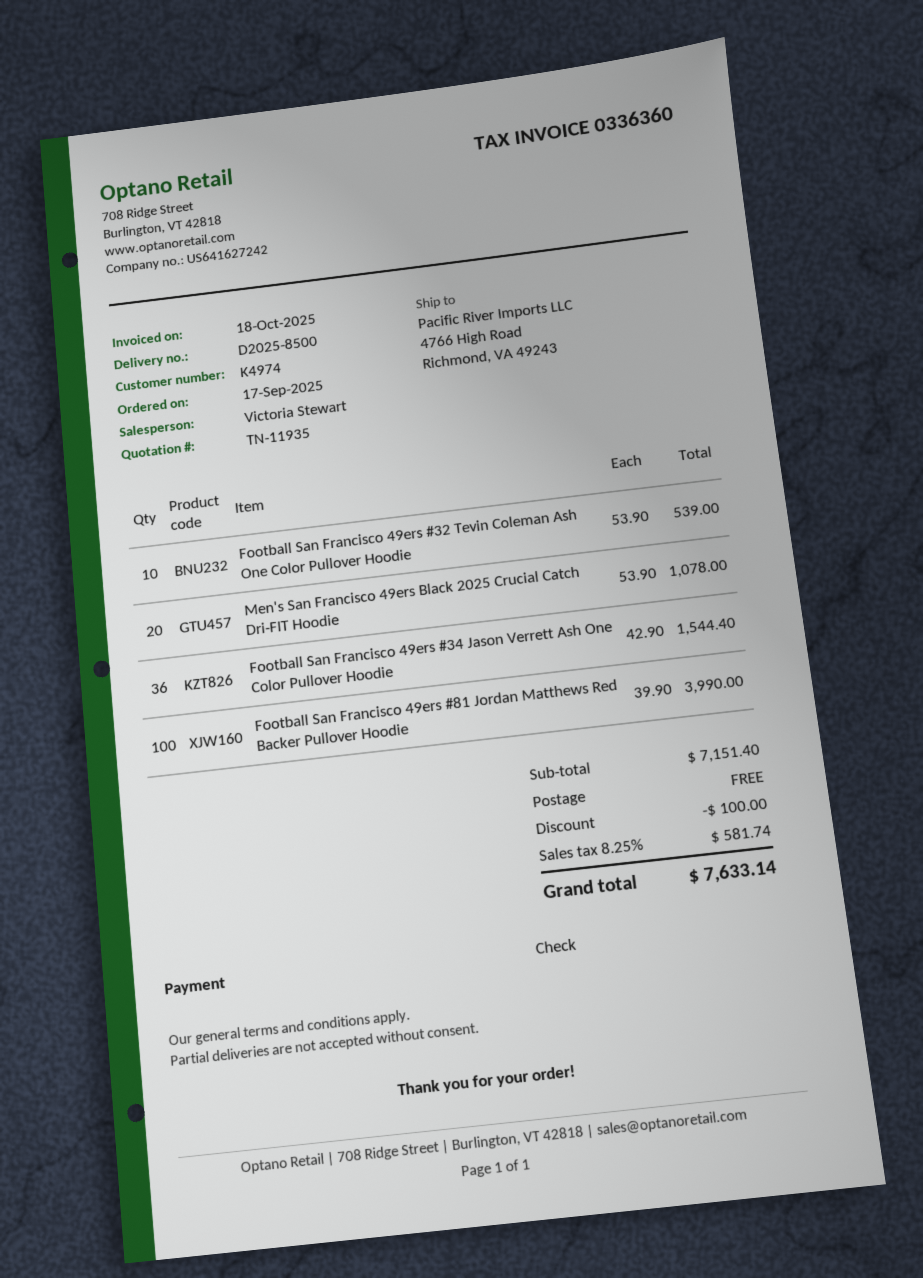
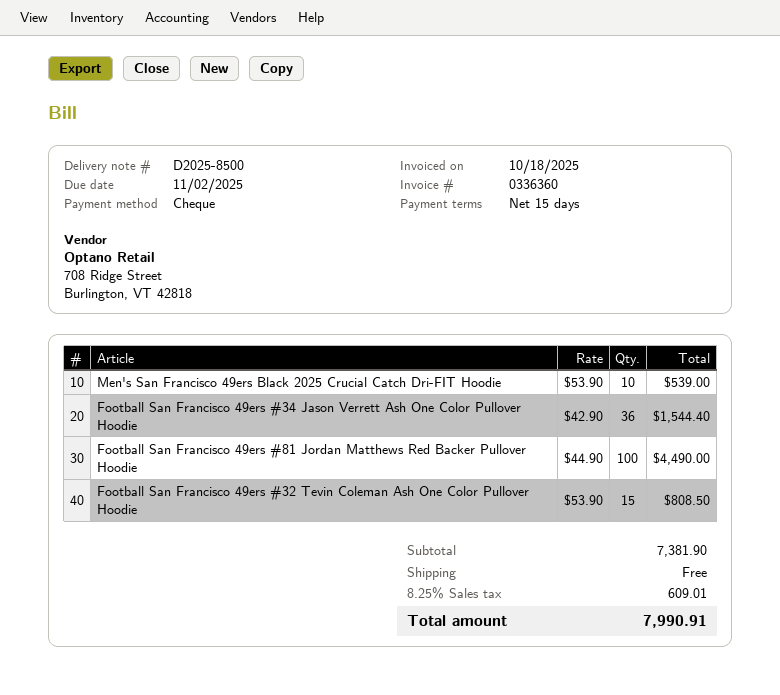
Football San Francisco 49ers #32 Tevin Coleman Ash One Color Pullover Hoodie: 10 x 53.90 = 539.00 -> 15 x 53.90 = 808.50
Men's San Francisco 49ers Black 2025 Crucial Catch Dri-FIT Hoodie: 20 x 53.90 = 1078.00 -> 10 x 53.90 = 539.00
Football San Francisco 49ers #81 Jordan Matthews Red Backer Pullover Hoodie: 100 x 39.90 = 3990.00 -> 100 x 44.90 = 4490.00
subtotal: 7151.40 -> 7381.90
discount: 100.00 -> none
tax: 8.25% = 581.74 -> 8.25% = 609.01
total: 7633.14 -> 7990.91

